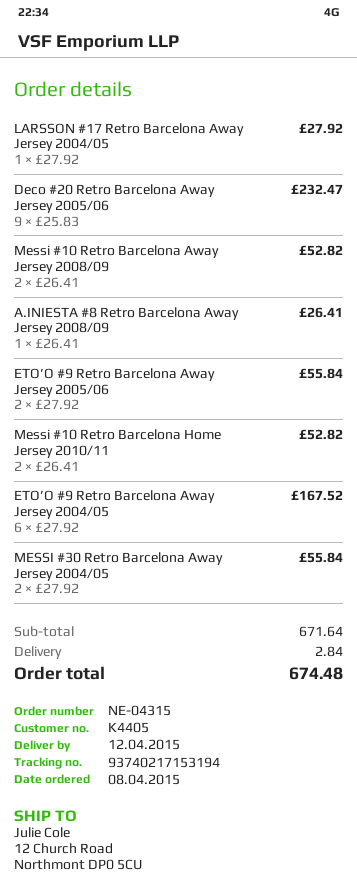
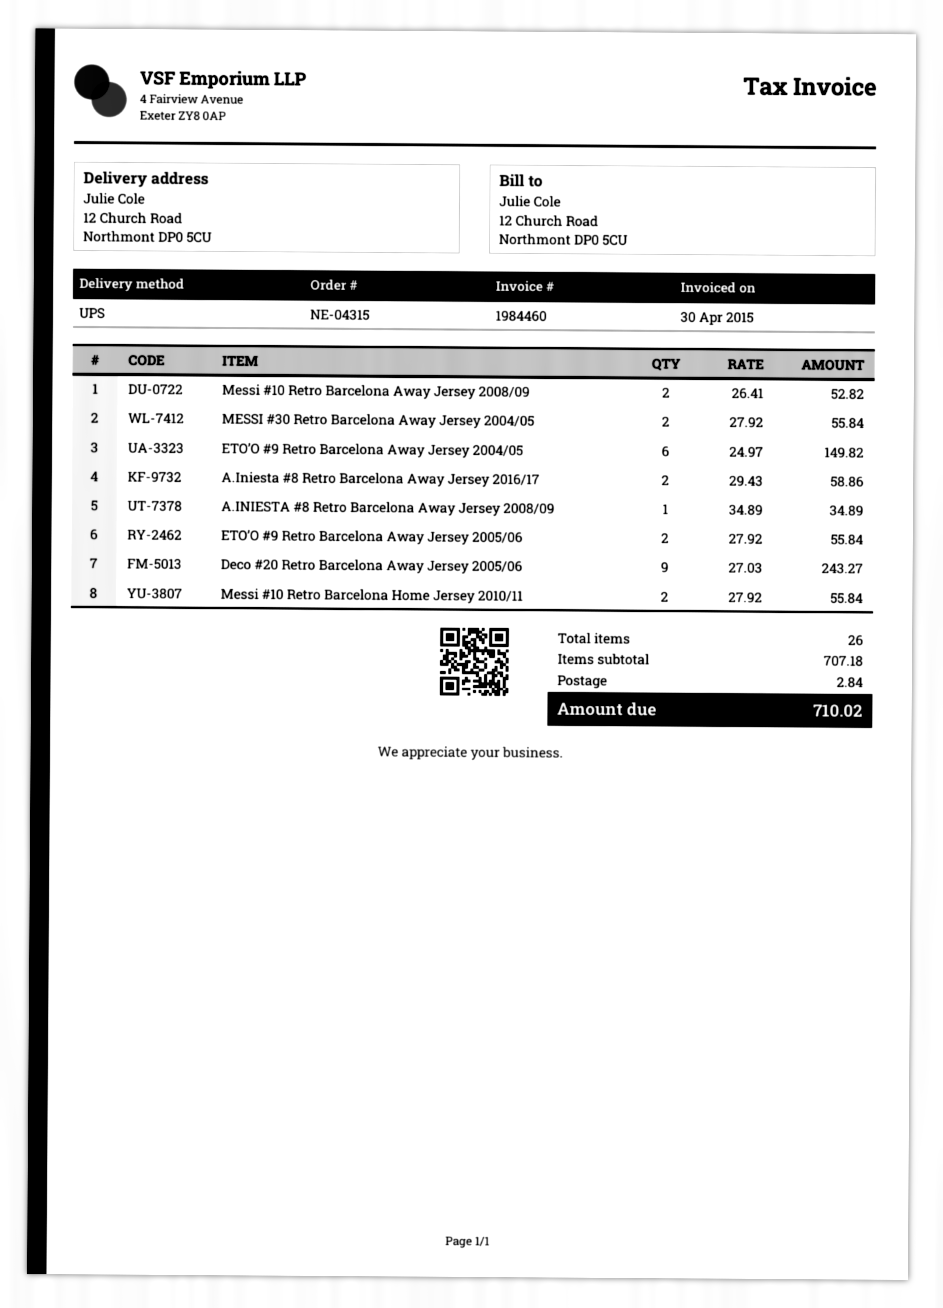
LARSSON #17 Retro Barcelona Away Jersey 2004/05: 1 x 27.92 = 27.92 -> none
Deco #20 Retro Barcelona Away Jersey 2005/06: 9 x 25.83 = 232.47 -> 9 x 27.03 = 243.27
A.INIESTA #8 Retro Barcelona Away Jersey 2008/09: 1 x 26.41 = 26.41 -> 1 x 34.89 = 34.89
Messi #10 Retro Barcelona Home Jersey 2010/11: 2 x 26.41 = 52.82 -> 2 x 27.92 = 55.84
ETO’O #9 Retro Barcelona Away Jersey 2004/05: 6 x 27.92 = 167.52 -> 6 x 24.97 = 149.82
A.Iniesta #8 Retro Barcelona Away Jersey 2016/17: none -> 2 x 29.43 = 58.86
subtotal: 671.64 -> 707.18
total: 674.48 -> 710.02

